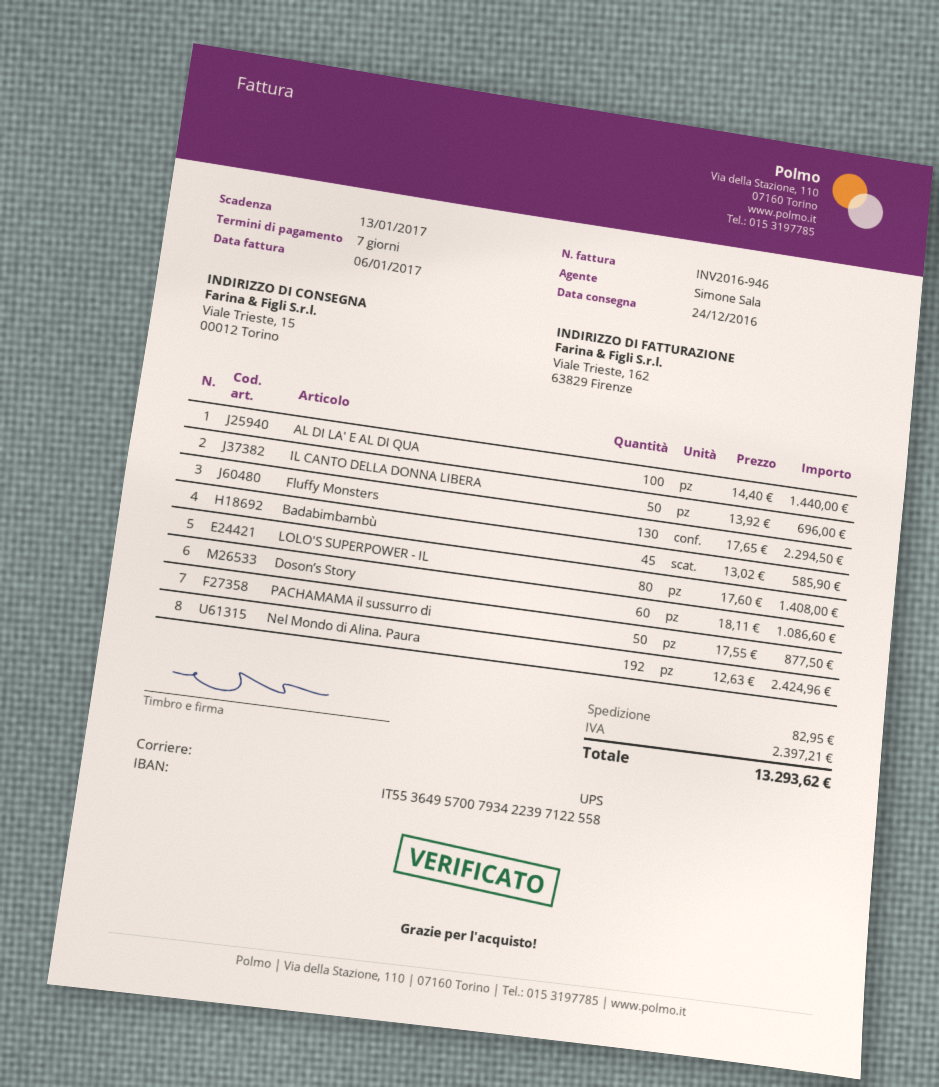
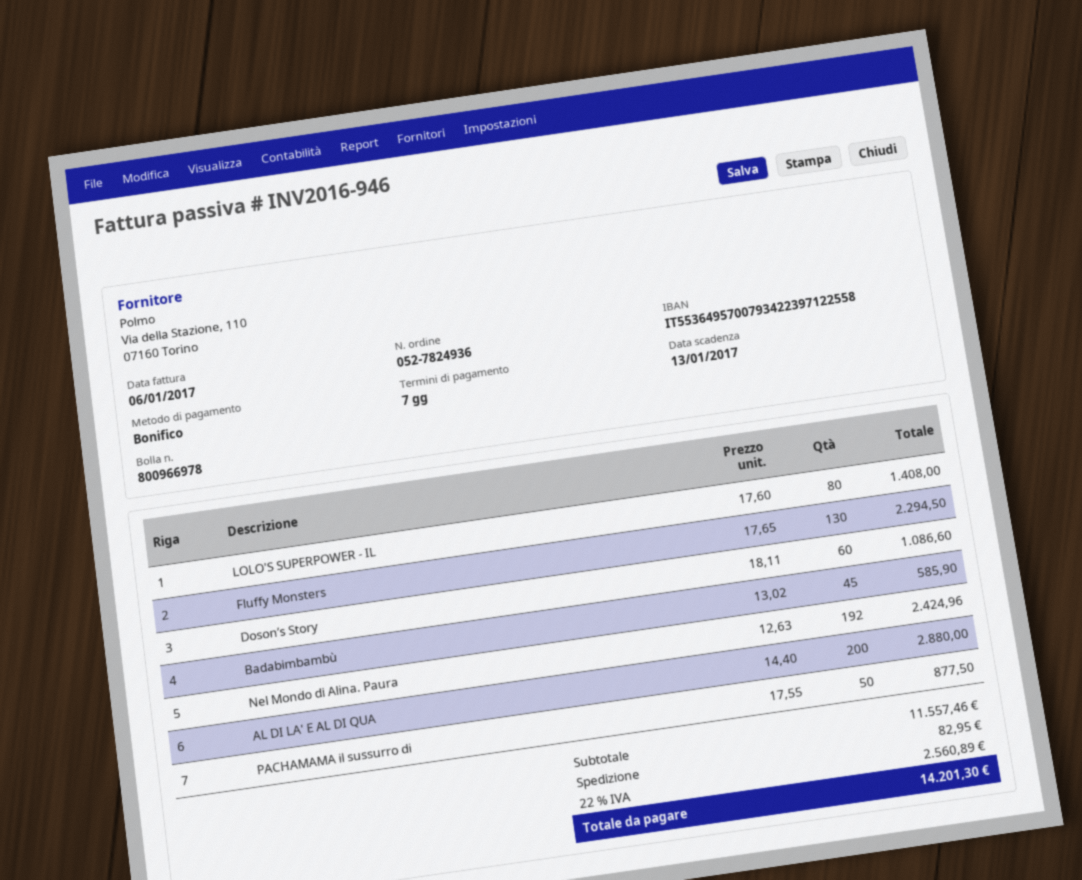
AL DI LA' E AL DI QUA: 100 x 14.40 = 1440.00 -> 200 x 14.40 = 2880.00
IL CANTO DELLA DONNA LIBERA: 50 x 13.92 = 696.00 -> none
tax: 2397.21 -> 2560.89
total: 13293.62 -> 14201.30

